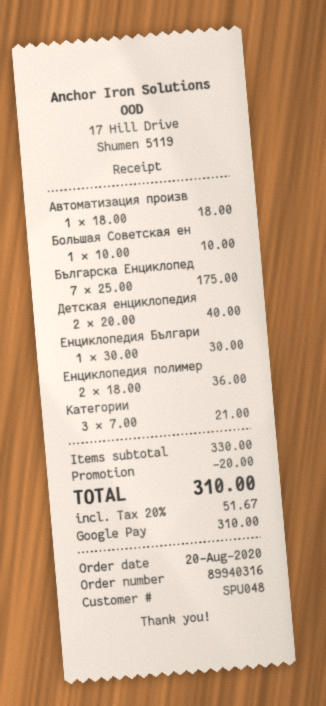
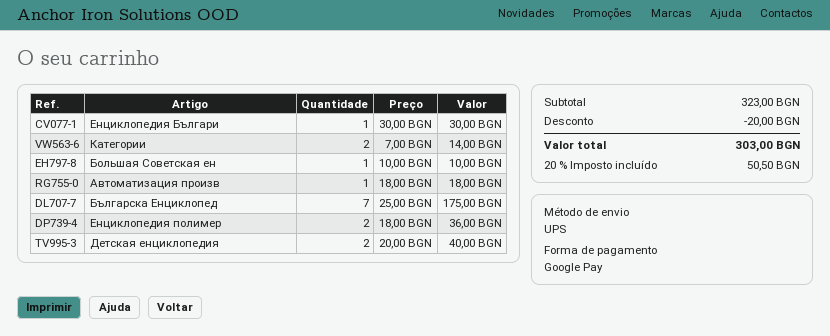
Категории: 3 x 7.00 = 21.00 -> 2 x 7.00 = 14.00
subtotal: 330.00 -> 323.00
tax: 20% = 51.67 -> 20% = 50.50
total: 310.00 -> 303.00

